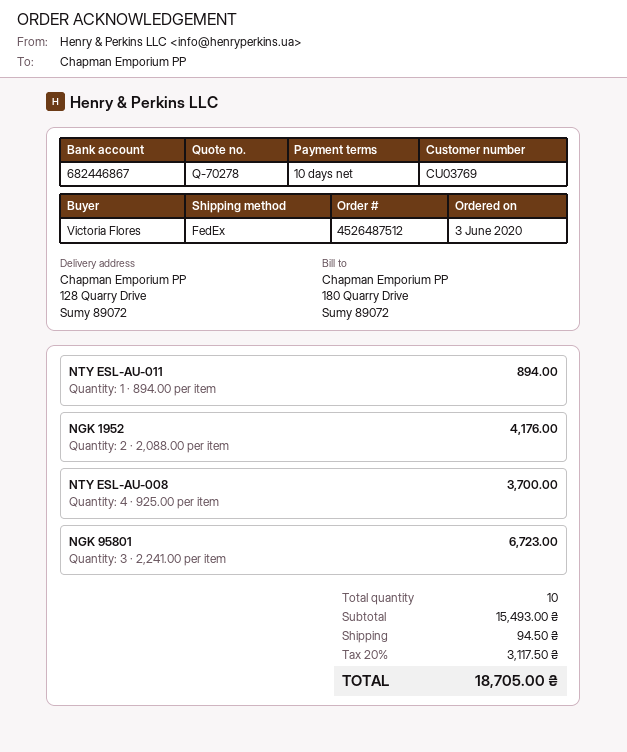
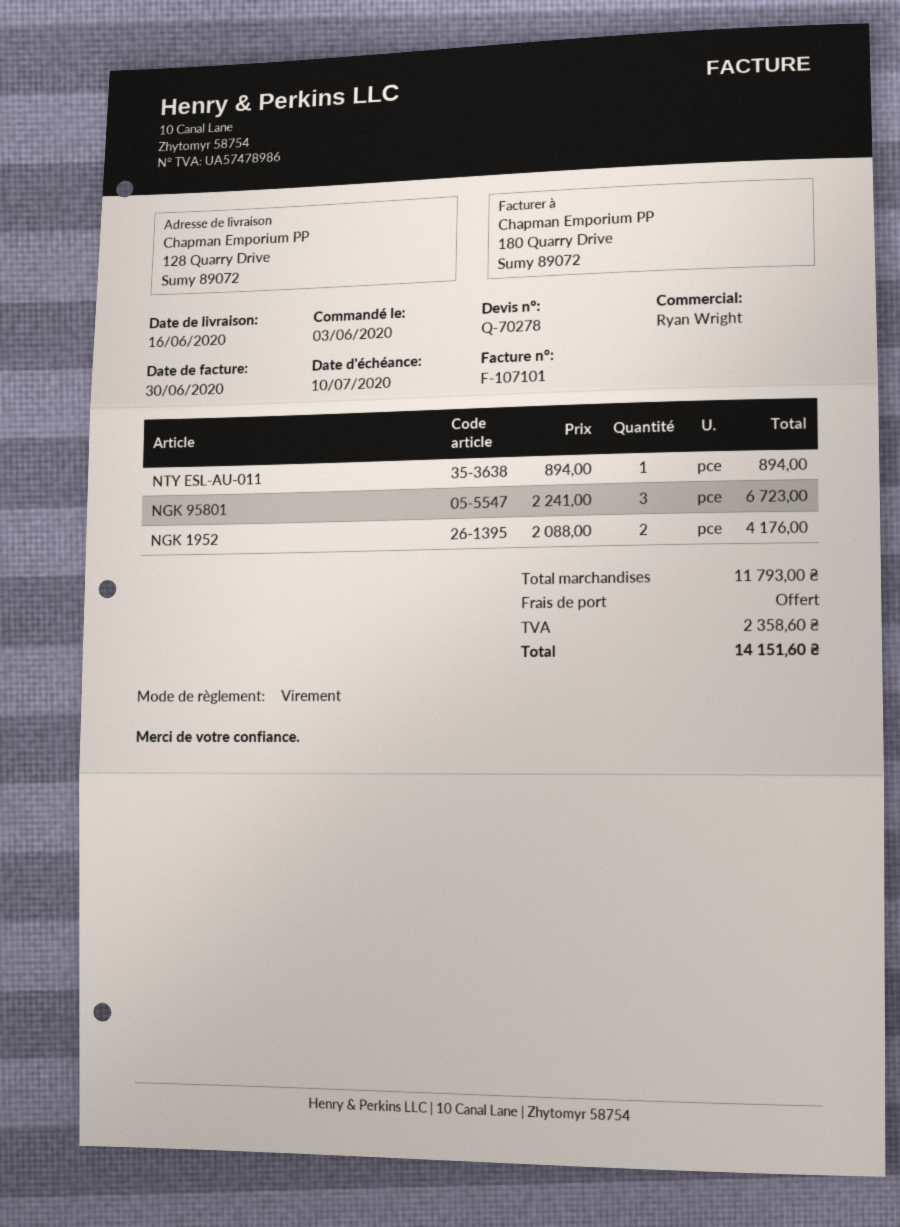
NTY ESL-AU-008: 4 x 925.00 = 3700.00 -> none
subtotal: 15493.00 -> 11793.00
shipping: 94.50 -> 0.00
tax: 3117.50 -> 2358.60
total: 18705.00 -> 14151.60

